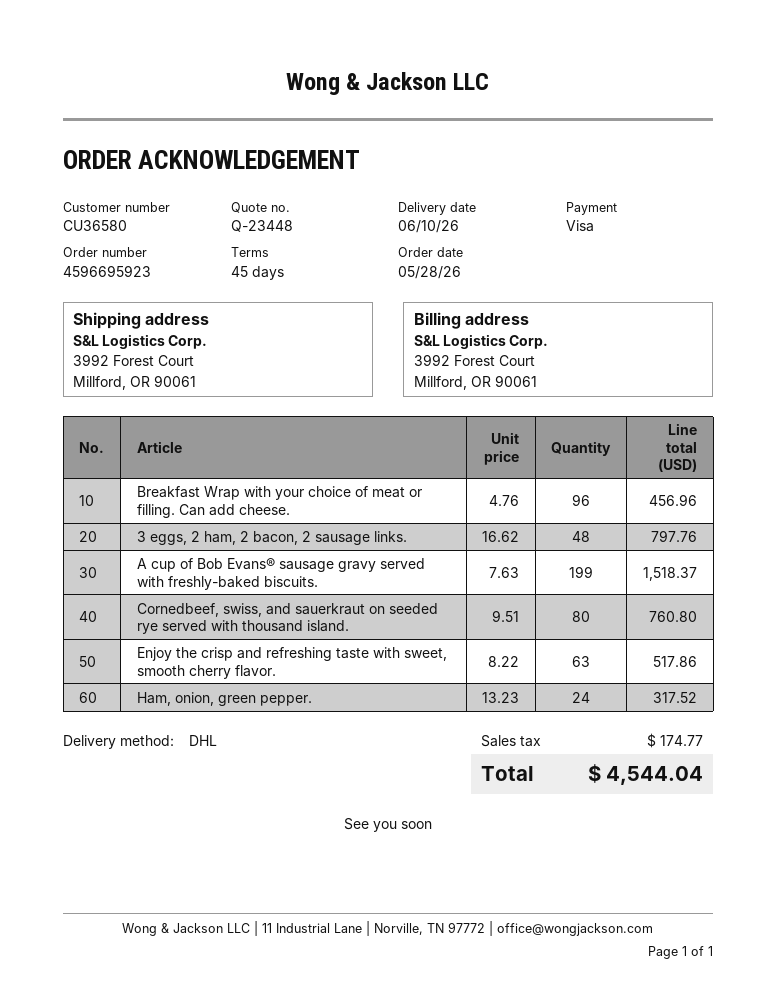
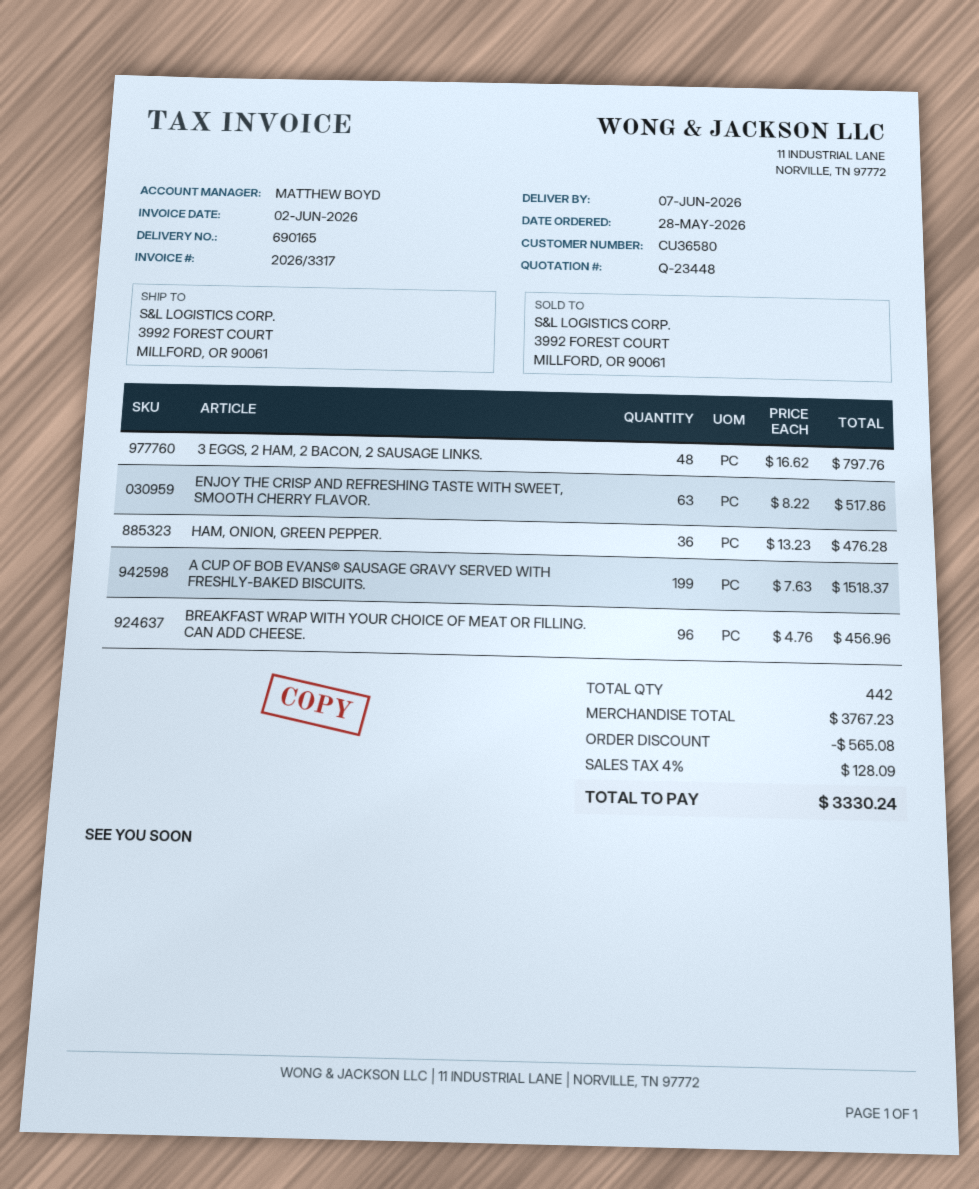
delivery date: 2026-06-10 -> 2026-06-07
Cornedbeef, swiss, and sauerkraut on seeded rye served with thousand island.: 80 x 9.51 = 760.80 -> none
Ham, onion, green pepper.: 24 x 13.23 = 317.52 -> 36 x 13.23 = 476.28
discount: none -> 565.08
tax: 174.77 -> 128.09
total: 4544.04 -> 3330.24

